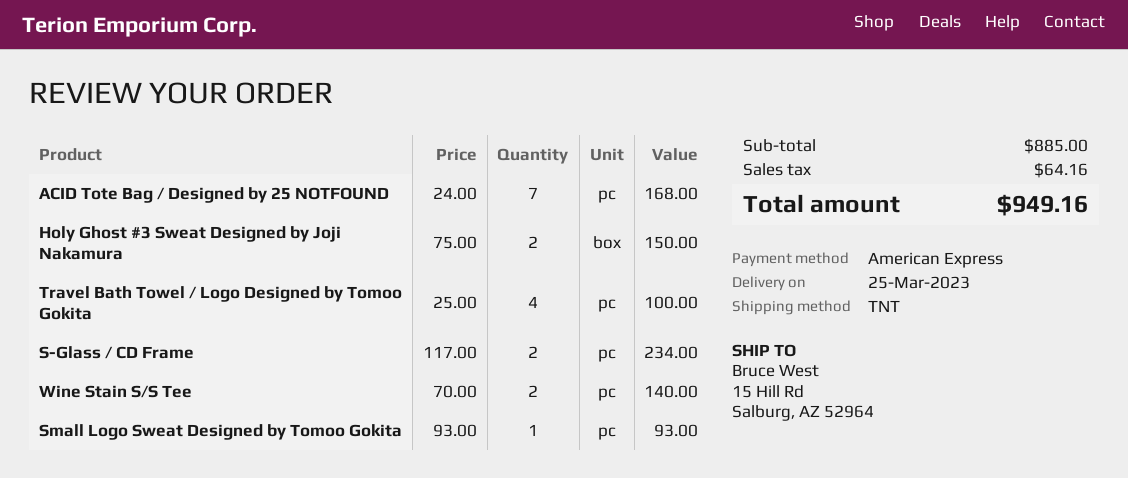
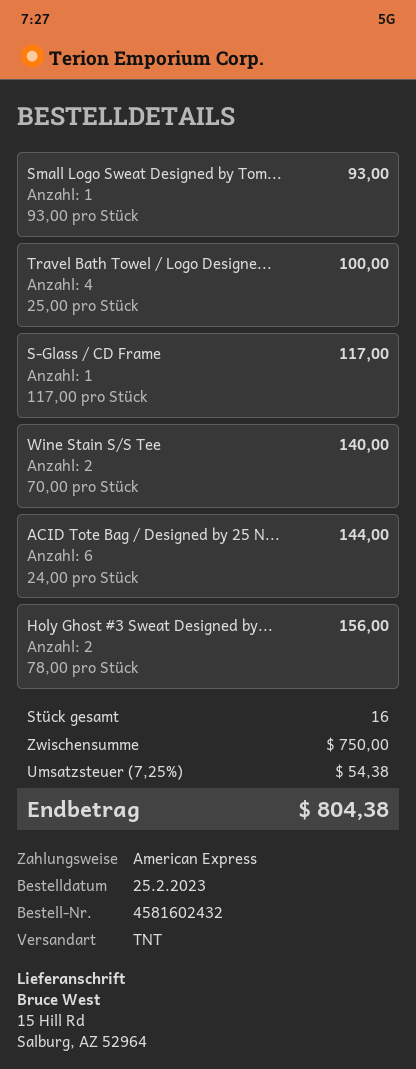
ACID Tote Bag / Designed by 25 NOTFOUND: 7 x 24.00 = 168.00 -> 6 x 24.00 = 144.00
Holy Ghost #3 Sweat Designed by Joji Nakamura: 2 x 75.00 = 150.00 -> 2 x 78.00 = 156.00
S-Glass / CD Frame: 2 x 117.00 = 234.00 -> 1 x 117.00 = 117.00
subtotal: 885.00 -> 750.00
tax: 64.16 -> 54.38
total: 949.16 -> 804.38

